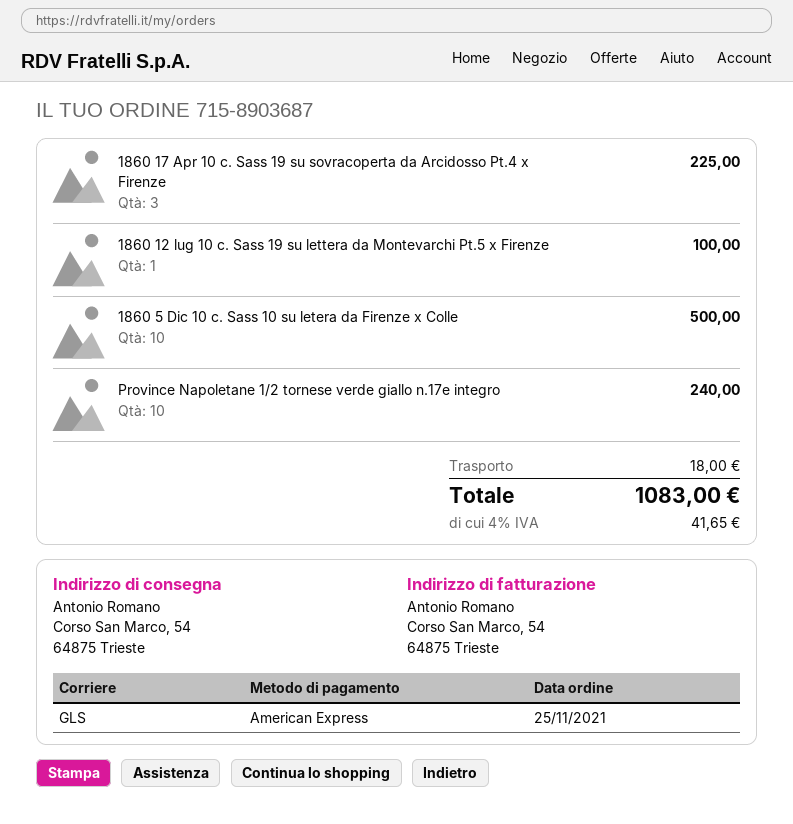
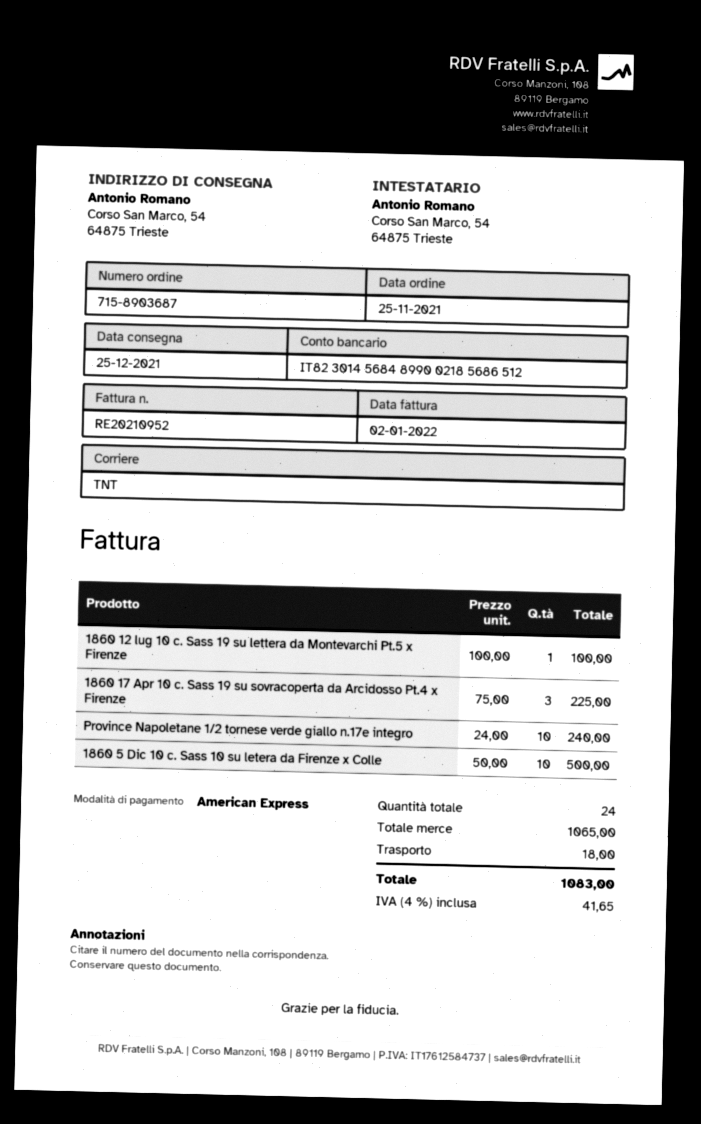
shipping method: GLS -> TNT

